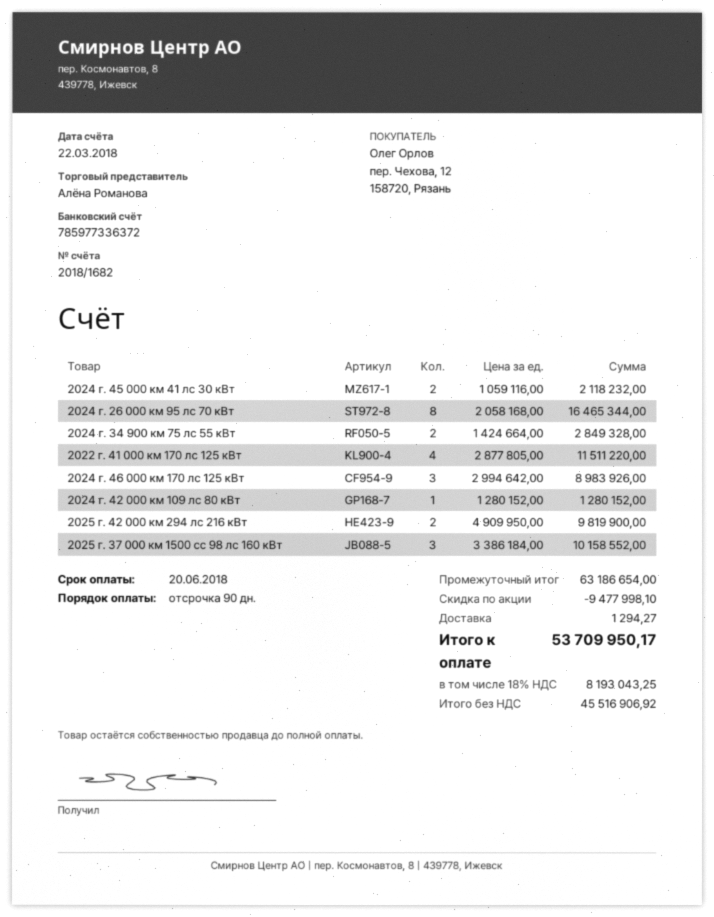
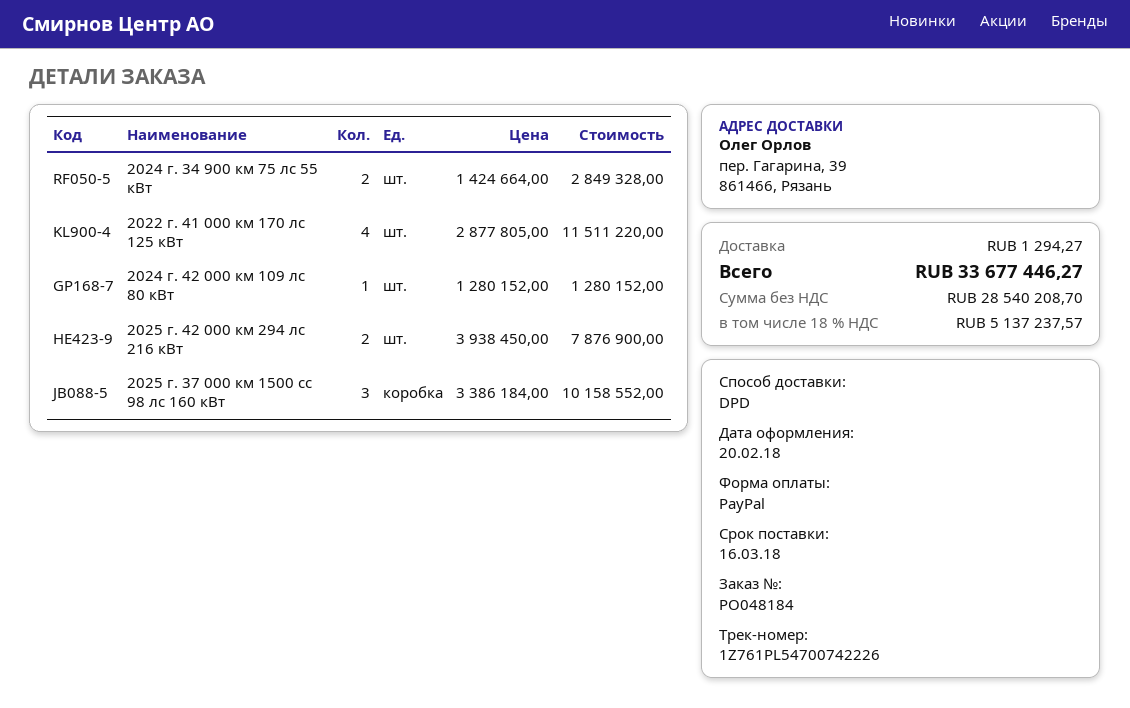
2024 г. 45 000 км 41 лс 30 кВт: 2 x 1059116.00 = 2118232.00 -> none
2024 г. 26 000 км 95 лс 70 кВт: 8 x 2058168.00 = 16465344.00 -> none
2024 г. 46 000 км 170 лс 125 кВт: 3 x 2994642.00 = 8983926.00 -> none
2025 г. 42 000 км 294 лс 216 кВт: 2 x 4909950.00 = 9819900.00 -> 2 x 3938450.00 = 7876900.00
discount: 9477998.10 -> none
net: 45516906.92 -> 28540208.70
tax: 18% = 8193043.25 -> 18% = 5137237.57
total: 53709950.17 -> 33677446.27

